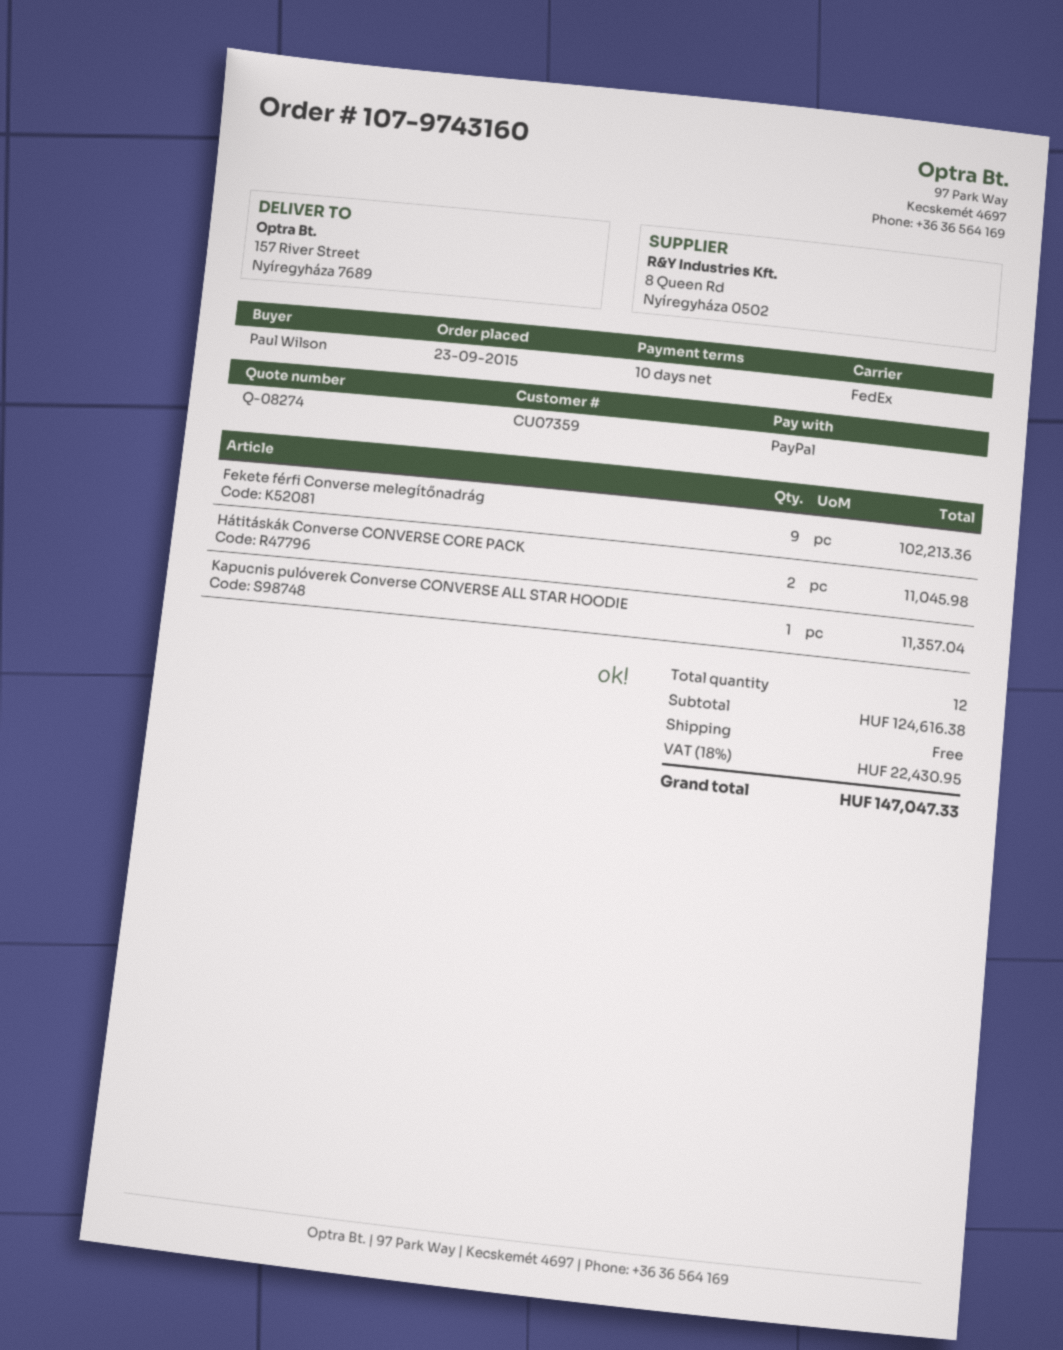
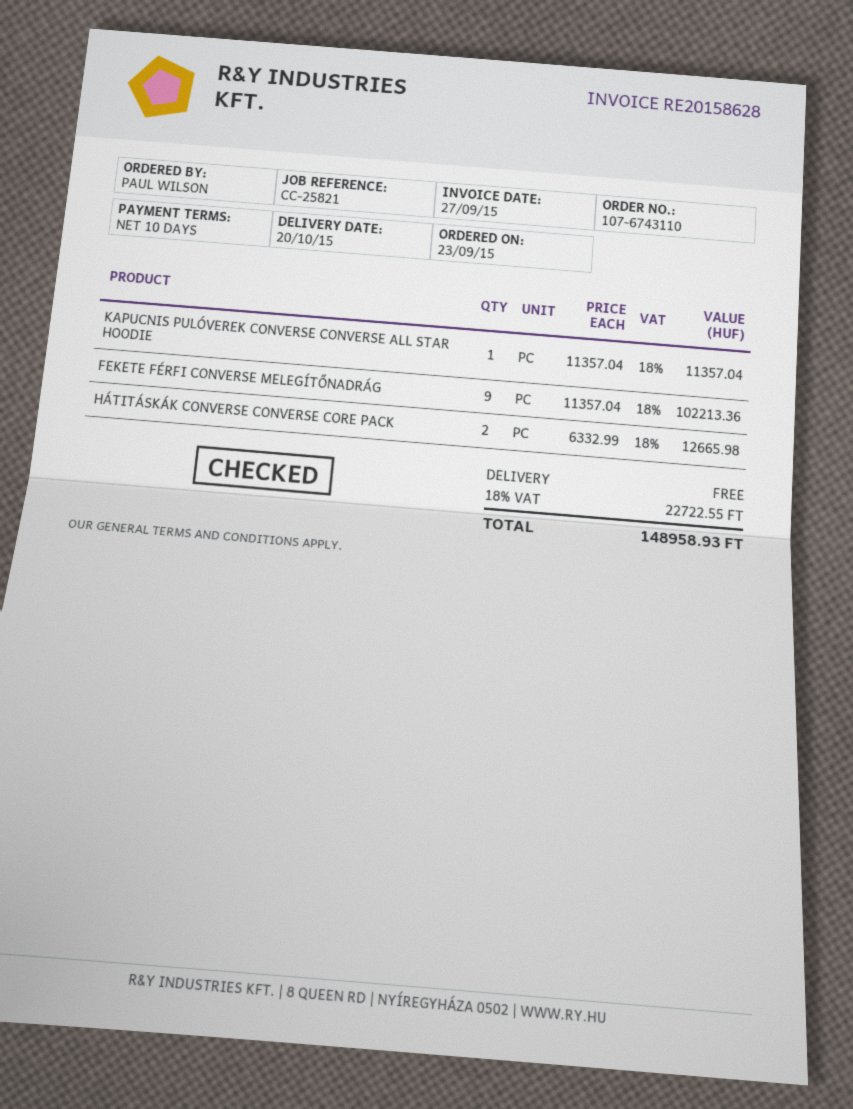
order number: 107-9743160 -> 107-6743110
Hátitáskák Converse CONVERSE CORE PACK: 2 for 11045.98 -> 2 for 12665.98
tax: 18% = 22430.95 -> 18% = 22722.55
total: 147047.33 -> 148958.93

